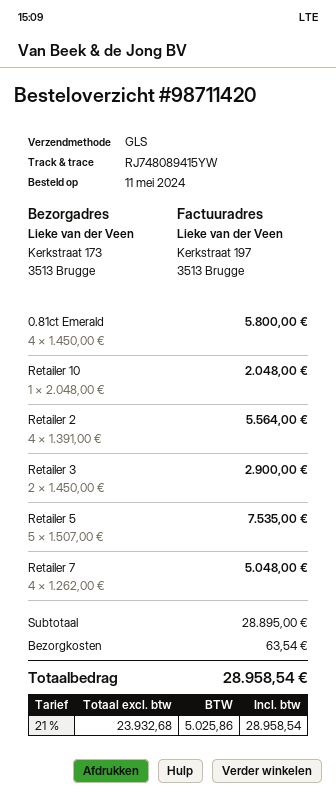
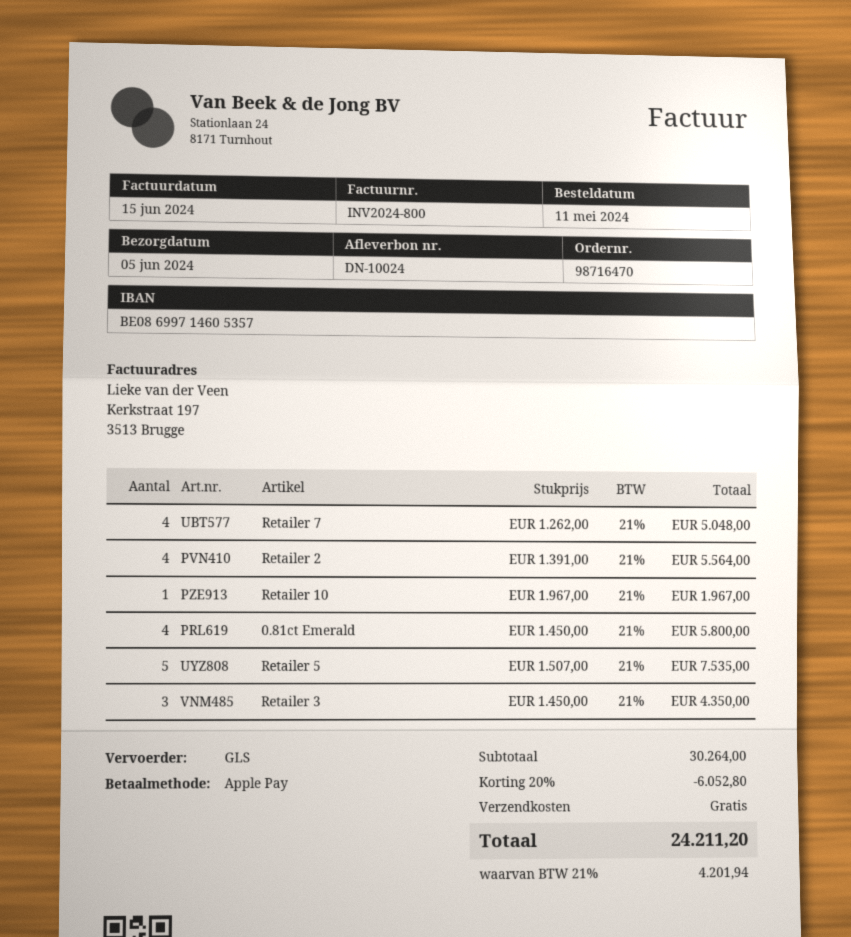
order number: 98711420 -> 98716470
Retailer 10: 1 x 2048.00 = 2048.00 -> 1 x 1967.00 = 1967.00
Retailer 3: 2 x 1450.00 = 2900.00 -> 3 x 1450.00 = 4350.00
subtotal: 28895.00 -> 30264.00
discount: none -> 20% = 6052.80
shipping: 63.54 -> 0.00
tax: 21% = 5025.86 -> 21% = 4201.94
total: 28958.54 -> 24211.20

